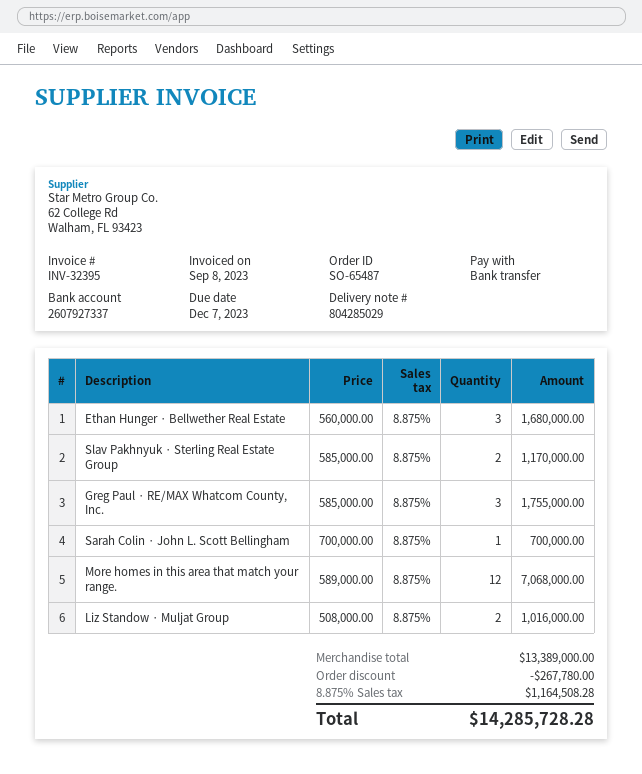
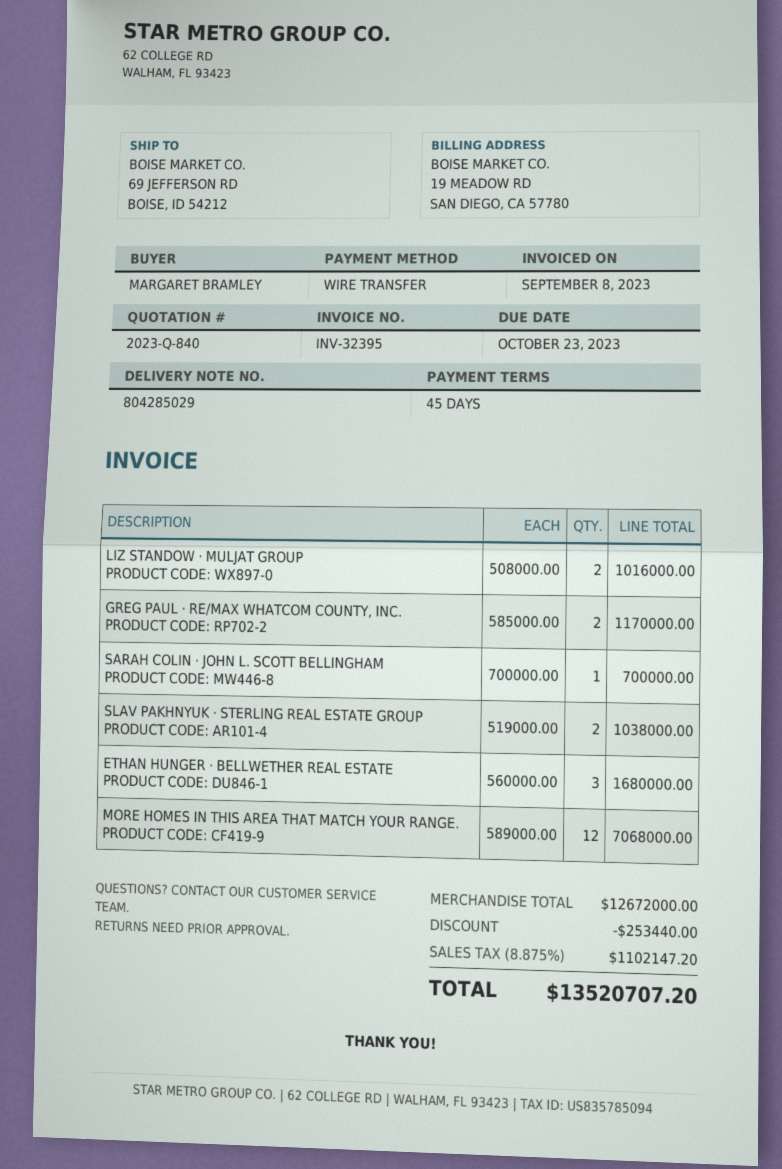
due date: 2023-12-07 -> 2023-10-23
Slav Pakhnyuk · Sterling Real Estate Group: 2 x 585000.00 = 1170000.00 -> 2 x 519000.00 = 1038000.00
Greg Paul · RE/MAX Whatcom County, Inc.: 3 x 585000.00 = 1755000.00 -> 2 x 585000.00 = 1170000.00
subtotal: 13389000.00 -> 12672000.00
discount: 267780.00 -> 253440.00
tax: 8.875% = 1164508.28 -> 8.875% = 1102147.20
total: 14285728.28 -> 13520707.20

